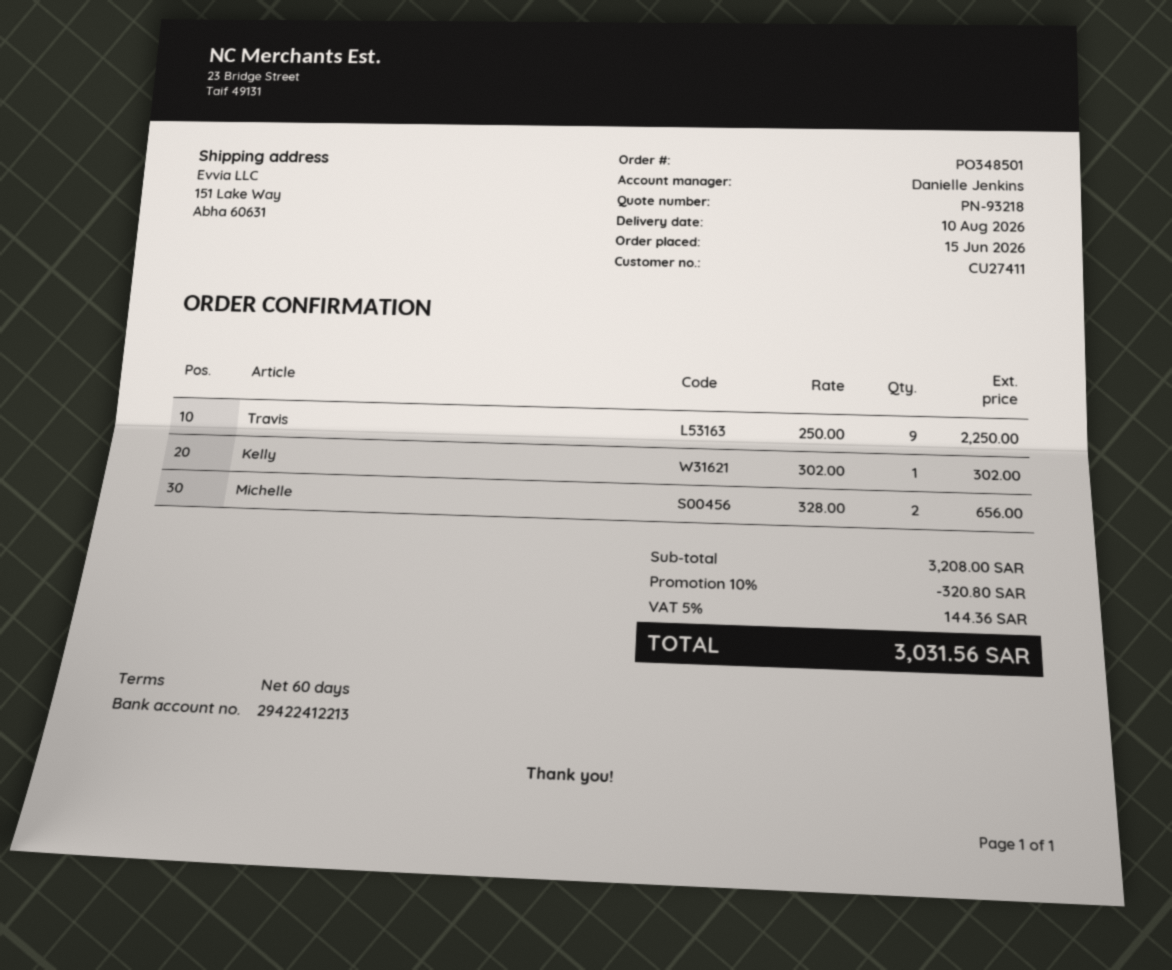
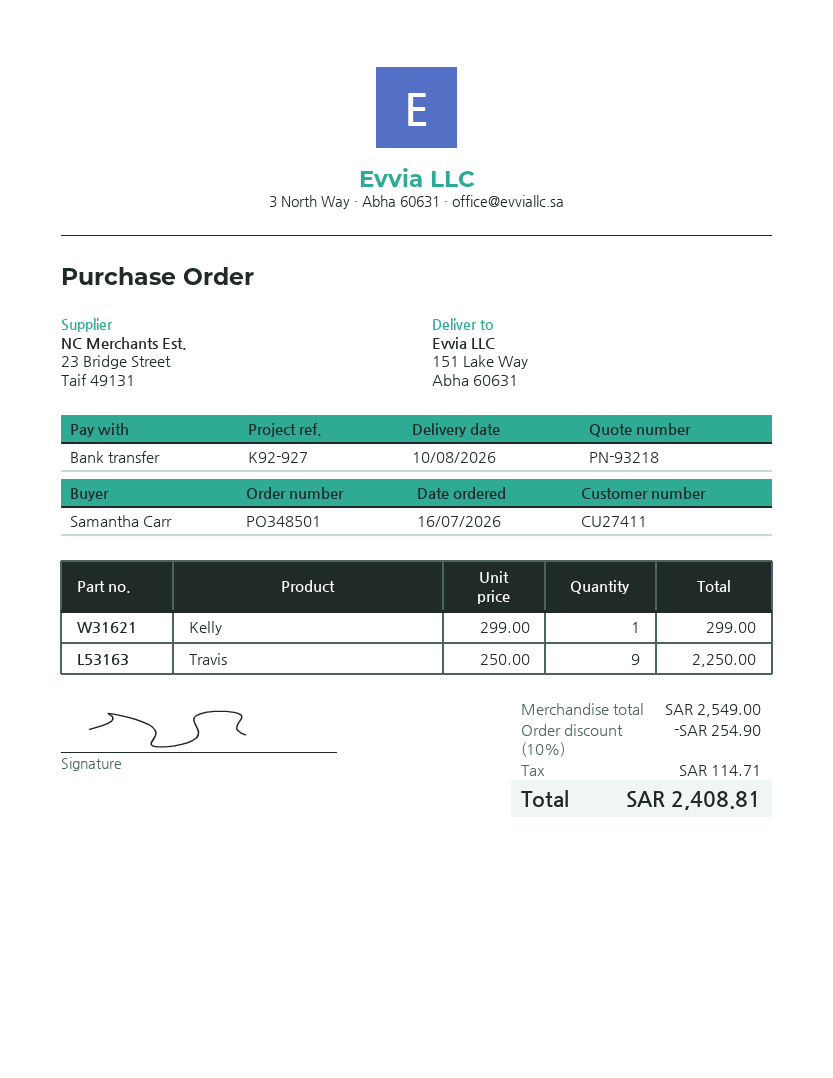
order date: 2026-06-15 -> 2026-07-16
Kelly: 1 x 302.00 = 302.00 -> 1 x 299.00 = 299.00
Michelle: 2 x 328.00 = 656.00 -> none
subtotal: 3208.00 -> 2549.00
discount: 10% = 320.80 -> 10% = 254.90
tax: 144.36 -> 114.71
total: 3031.56 -> 2408.81

